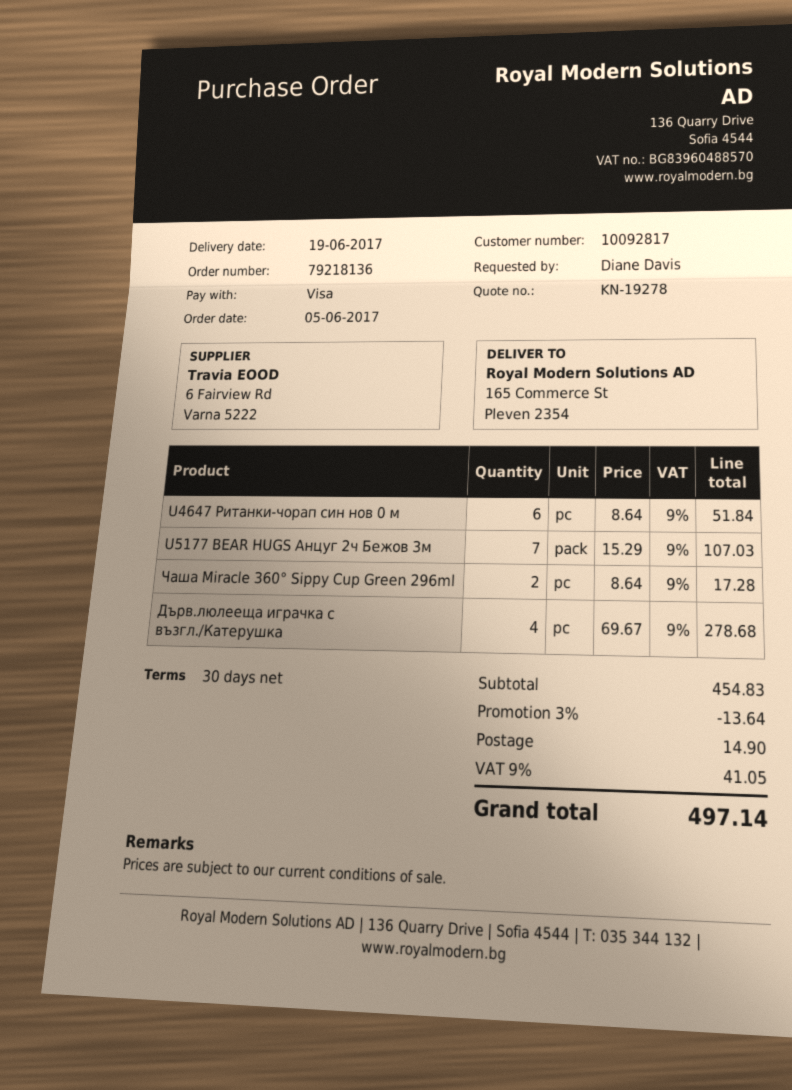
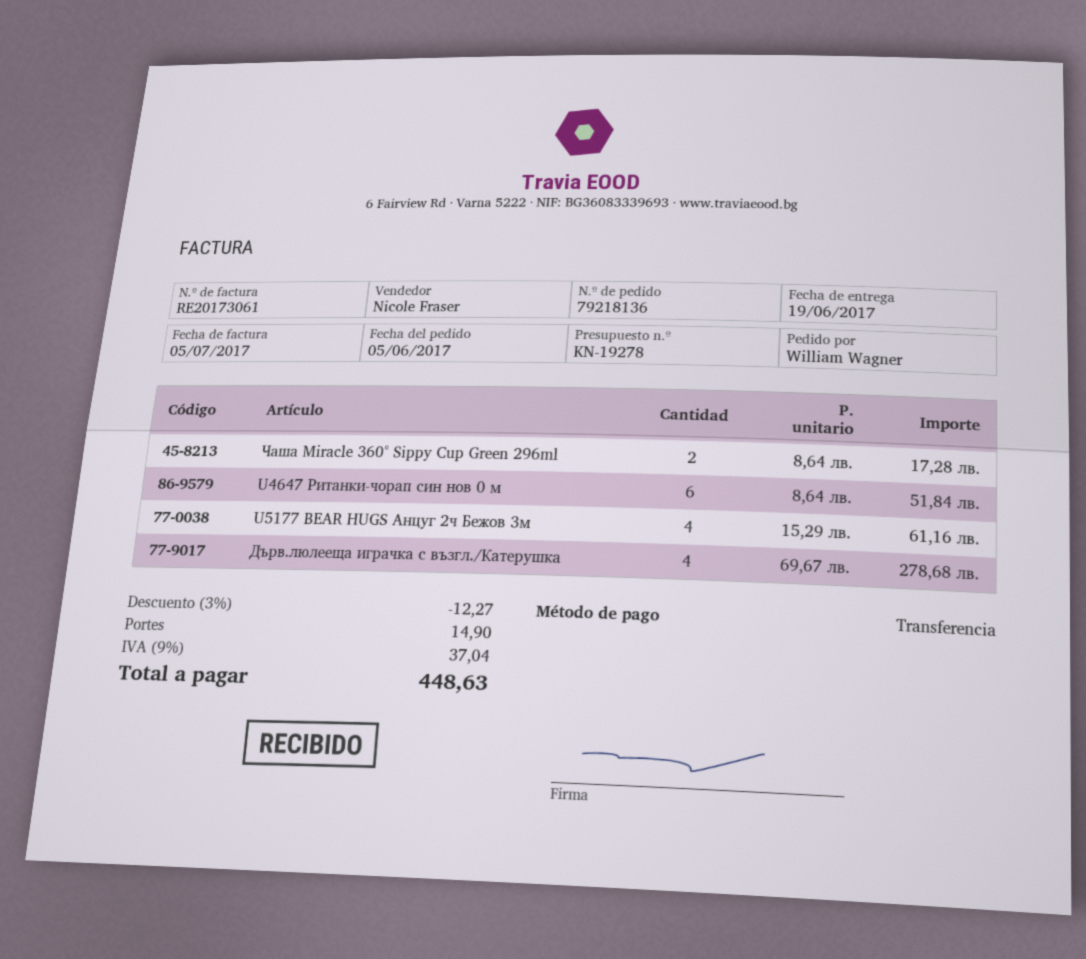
ordered by: Diane Davis -> William Wagner
payment method: Visa -> bank transfer
U5177 BEAR HUGS Анцуг 2ч Бежов 3м: 7 x 15.29 = 107.03 -> 4 x 15.29 = 61.16
discount: 3% = 13.64 -> 3% = 12.27
tax: 9% = 41.05 -> 9% = 37.04
total: 497.14 -> 448.63

